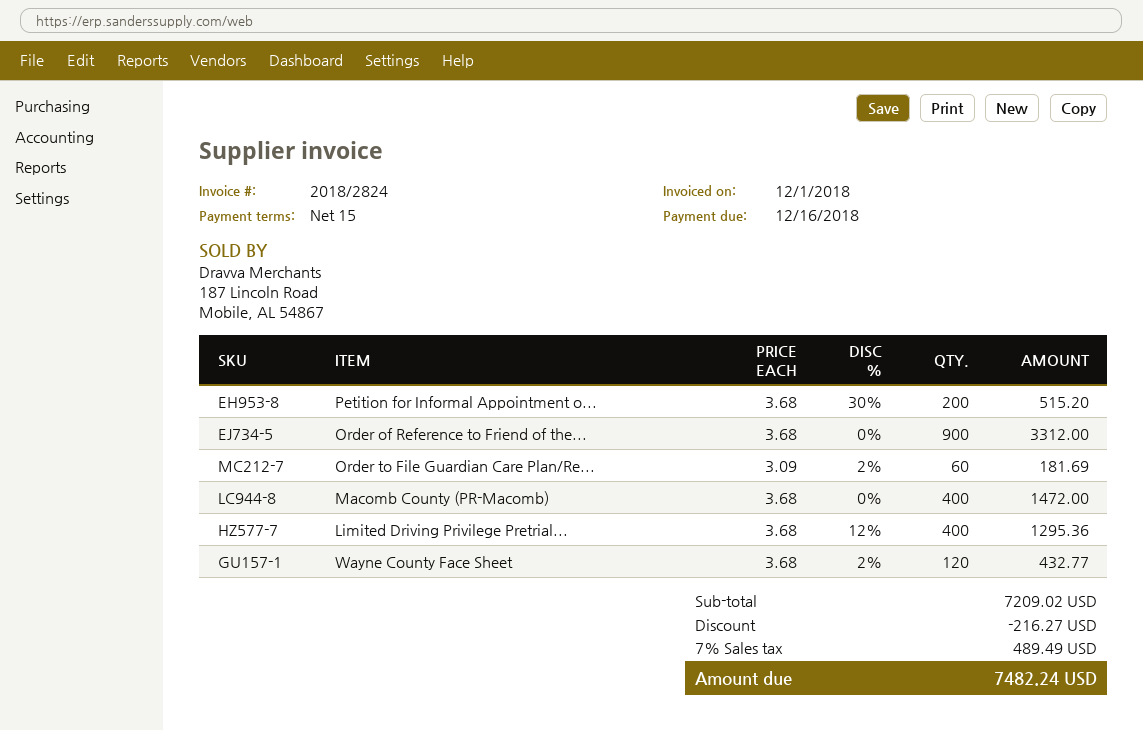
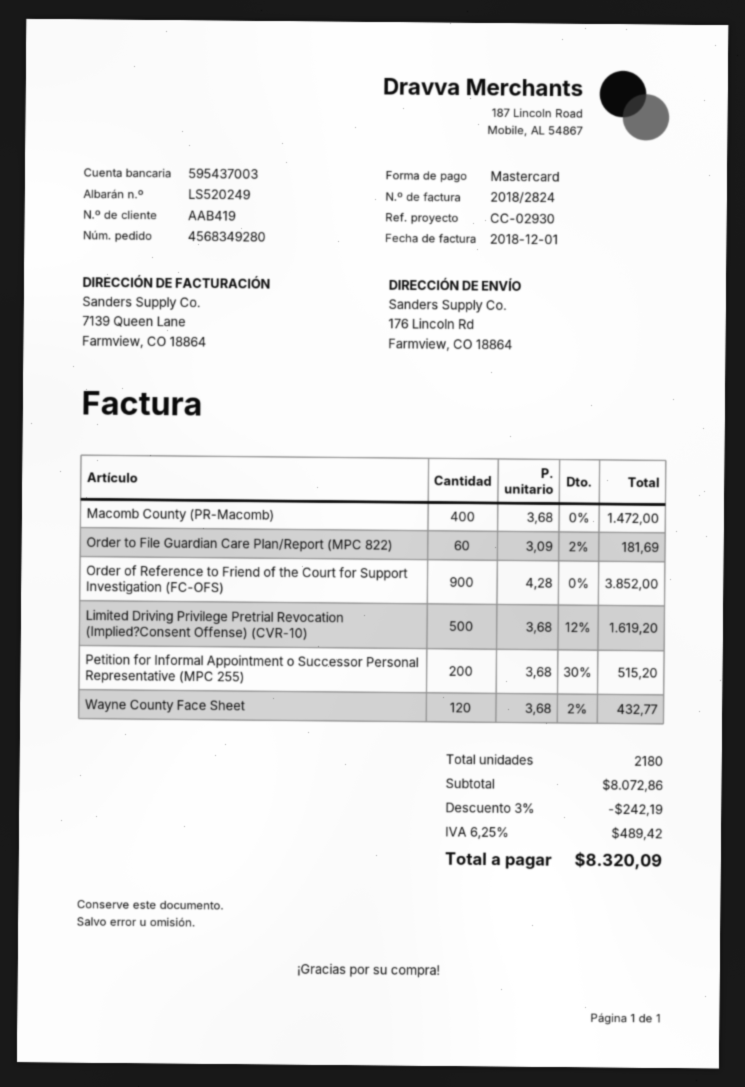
Order of Reference to Friend of the...: 900 x 3.68 = 3312.00 -> 900 x 4.28 = 3852.00
Limited Driving Privilege Pretrial...: 400 x 3.68 - 12% = 1295.36 -> 500 x 3.68 - 12% = 1619.20
subtotal: 7209.02 -> 8072.86
discount: 216.27 -> 242.19
tax: 7% = 489.49 -> 6.25% = 489.42
total: 7482.24 -> 8320.09

